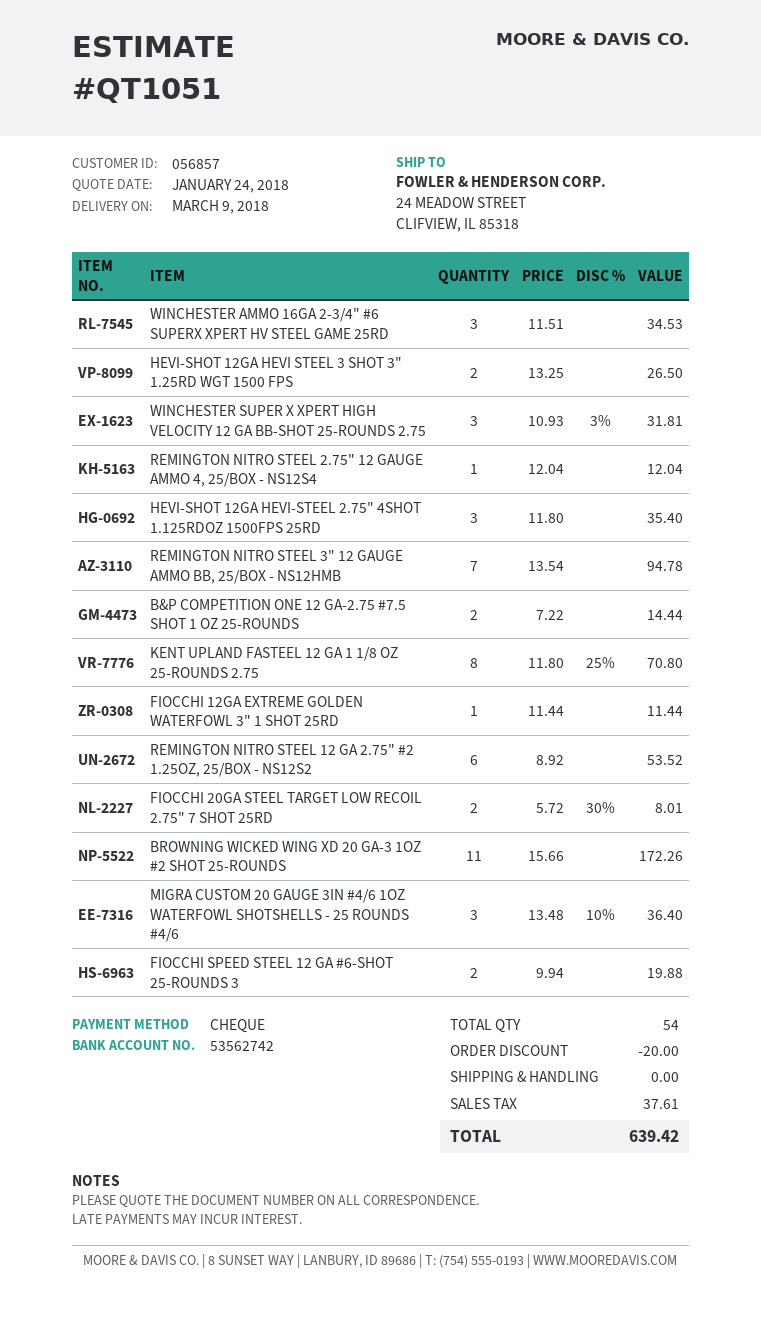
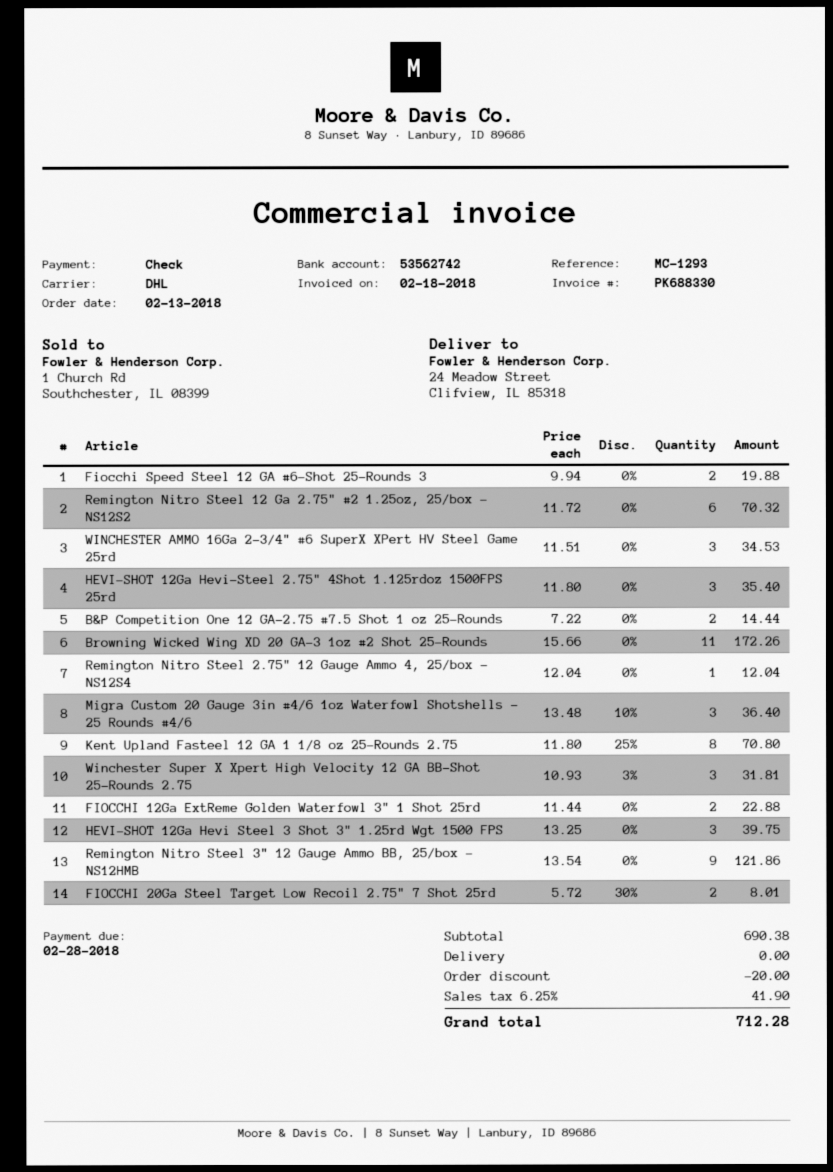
HEVI-SHOT 12GA HEVI STEEL 3 SHOT 3" 1.25RD WGT 1500 FPS: 2 x 13.25 = 26.50 -> 3 x 13.25 = 39.75
REMINGTON NITRO STEEL 3" 12 GAUGE AMMO BB, 25/BOX - NS12HMB: 7 x 13.54 = 94.78 -> 9 x 13.54 = 121.86
FIOCCHI 12GA EXTREME GOLDEN WATERFOWL 3" 1 SHOT 25RD: 1 x 11.44 = 11.44 -> 2 x 11.44 = 22.88
REMINGTON NITRO STEEL 12 GA 2.75" #2 1.25OZ, 25/BOX - NS12S2: 6 x 8.92 = 53.52 -> 6 x 11.72 = 70.32
tax: 37.61 -> 41.90
total: 639.42 -> 712.28

